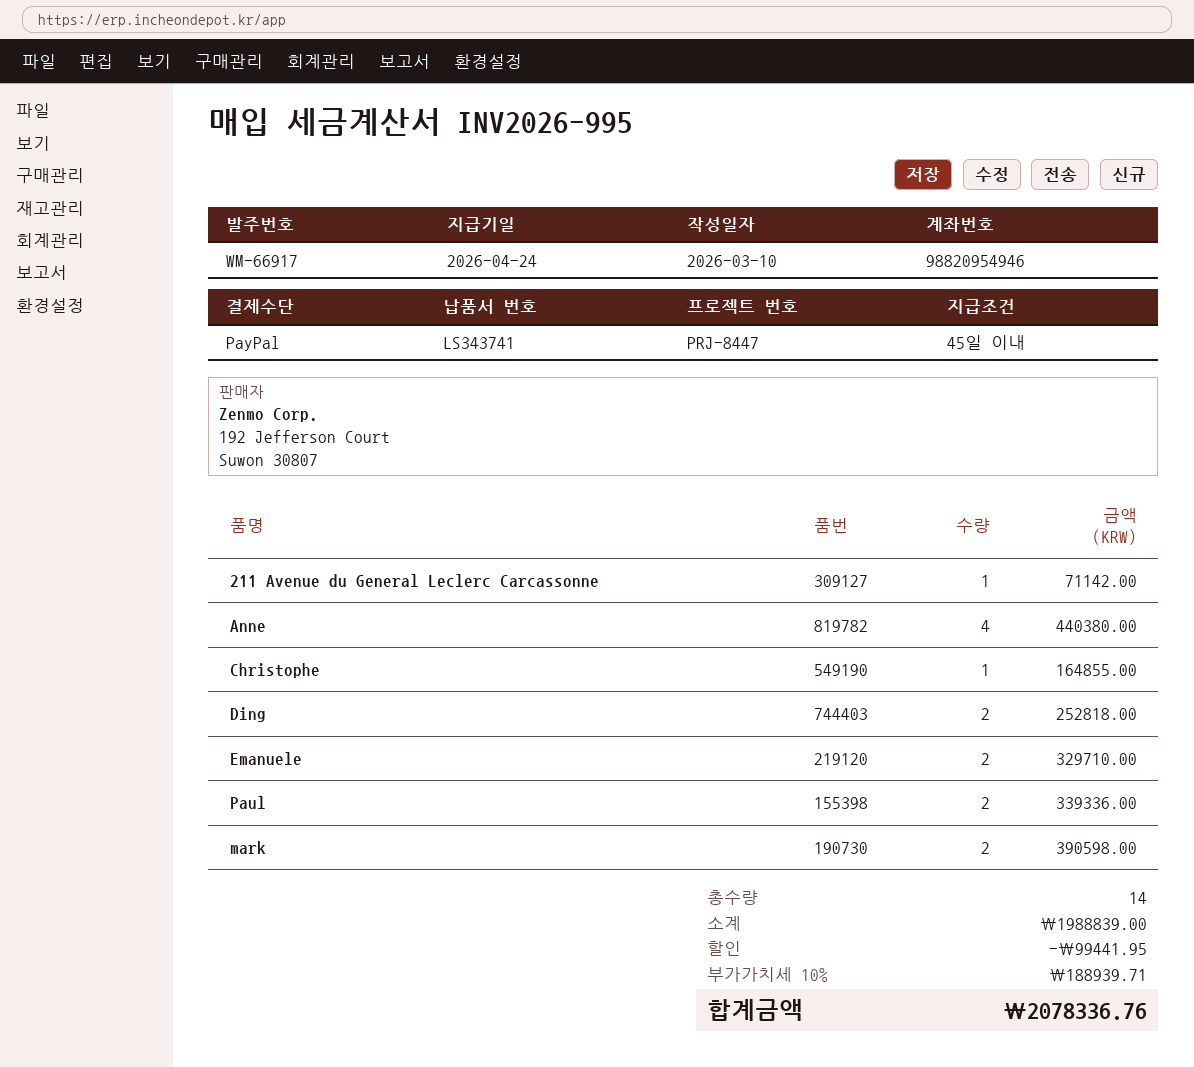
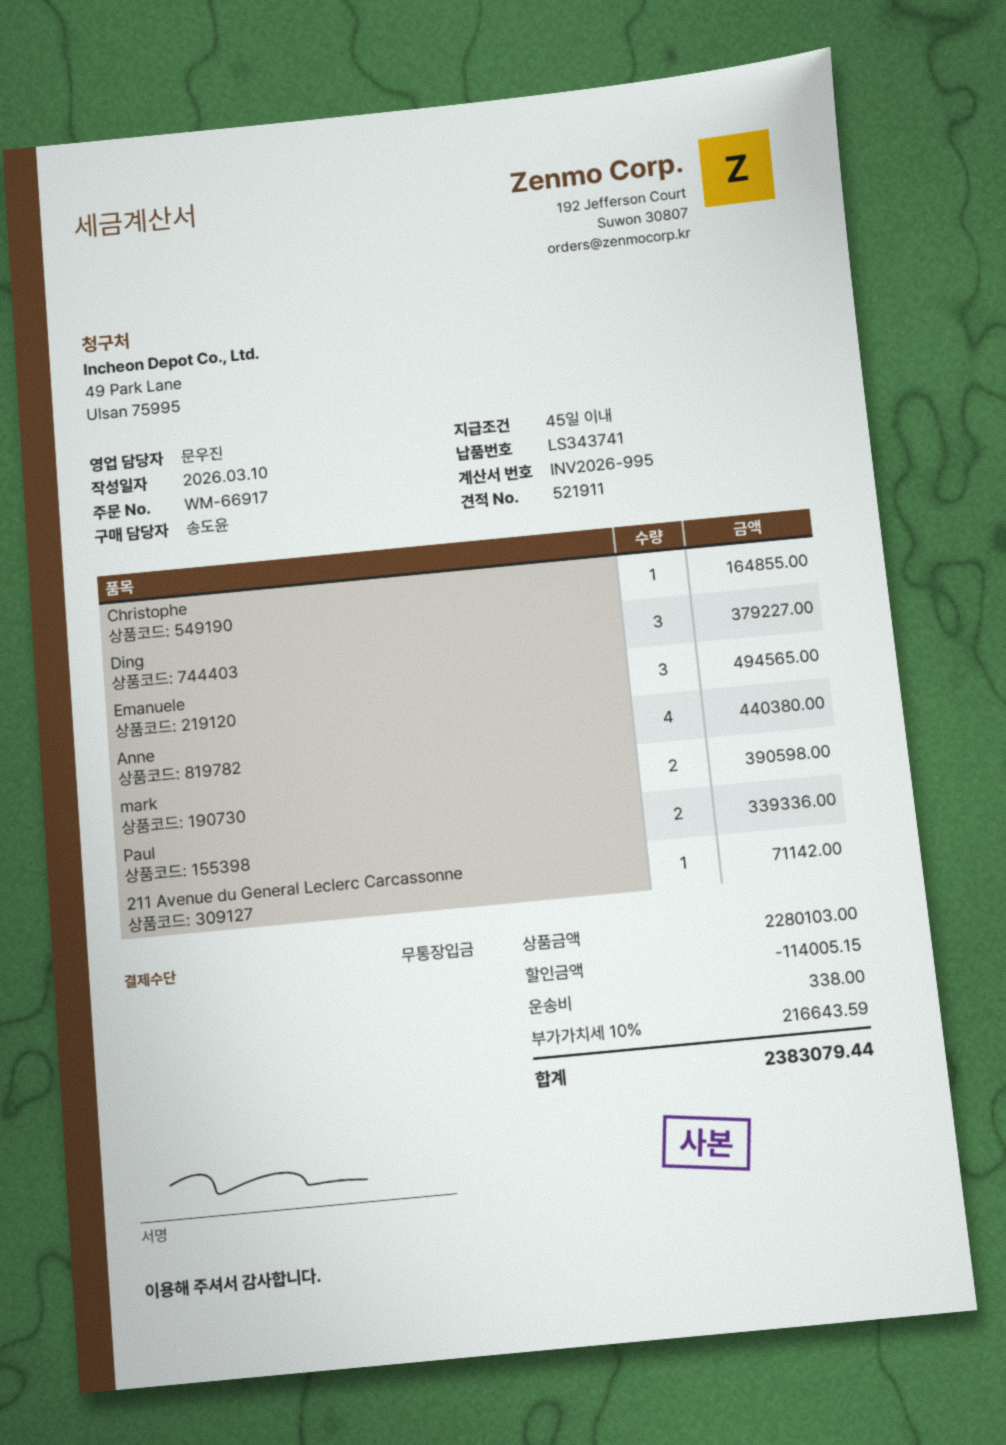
payment method: PayPal -> bank transfer
Ding: 2 for 252818.00 -> 3 for 379227.00
Emanuele: 2 for 329710.00 -> 3 for 494565.00
subtotal: 1988839.00 -> 2280103.00
discount: 99441.95 -> 114005.15
shipping: none -> 338.00
tax: 10% = 188939.71 -> 10% = 216643.59
total: 2078336.76 -> 2383079.44

